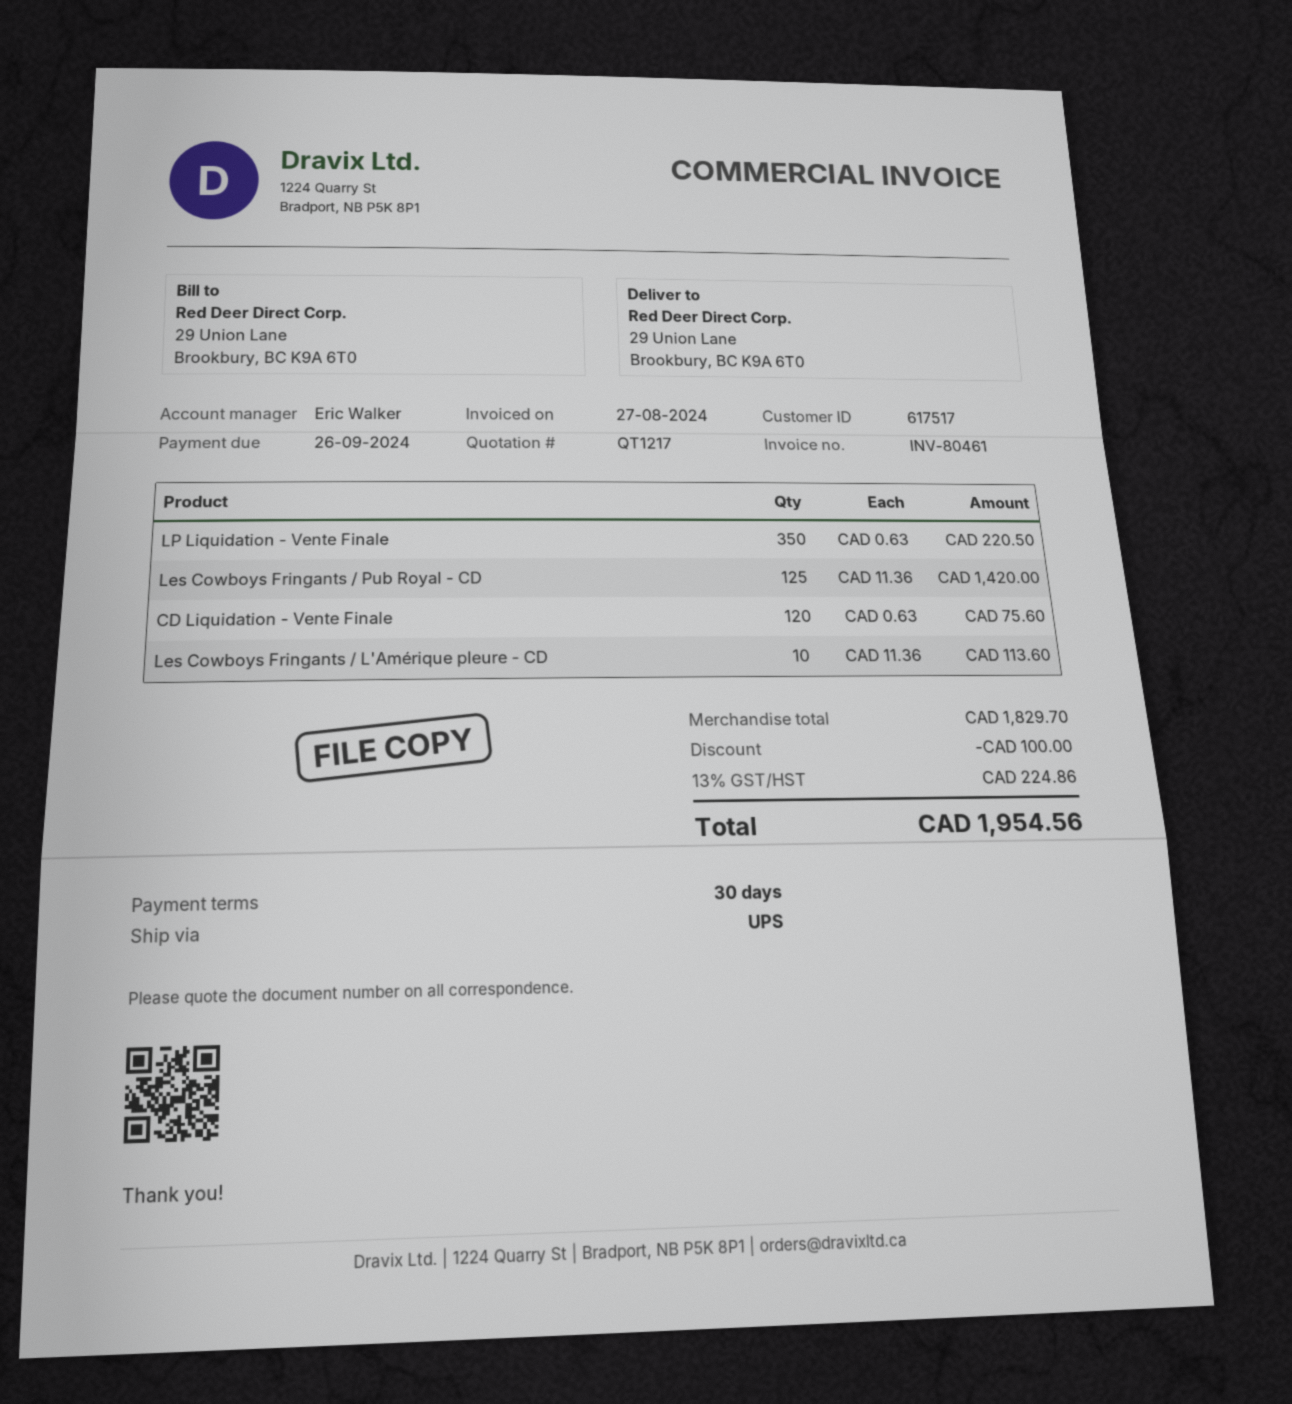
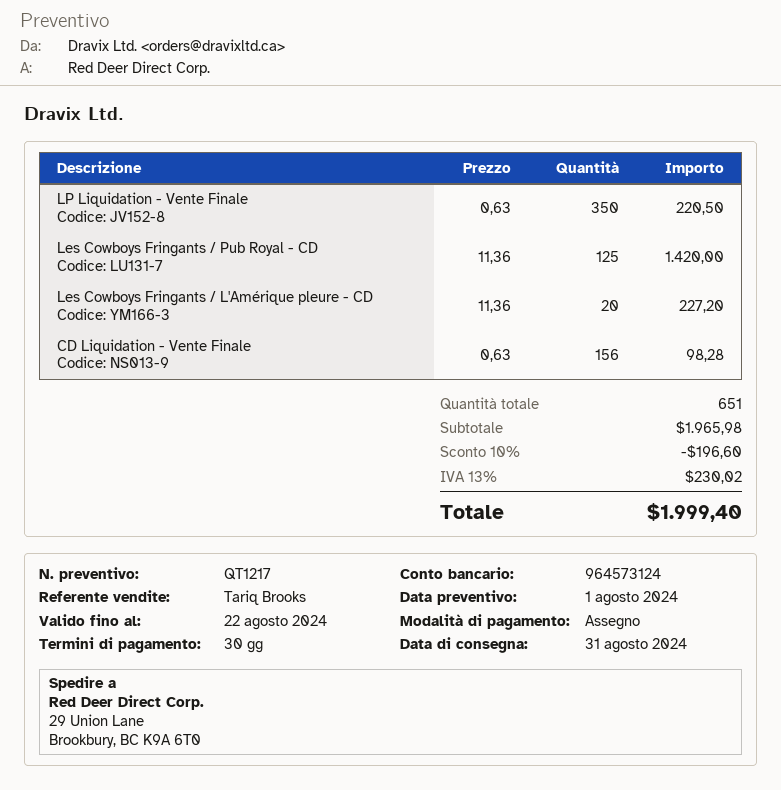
sales rep: Eric Walker -> Tariq Brooks
CD Liquidation - Vente Finale: 120 x 0.63 = 75.60 -> 156 x 0.63 = 98.28
Les Cowboys Fringants / L'Amérique pleure - CD: 10 x 11.36 = 113.60 -> 20 x 11.36 = 227.20
subtotal: 1829.70 -> 1965.98
discount: 100.00 -> 196.60
tax: 13% = 224.86 -> 13% = 230.02
total: 1954.56 -> 1999.40

